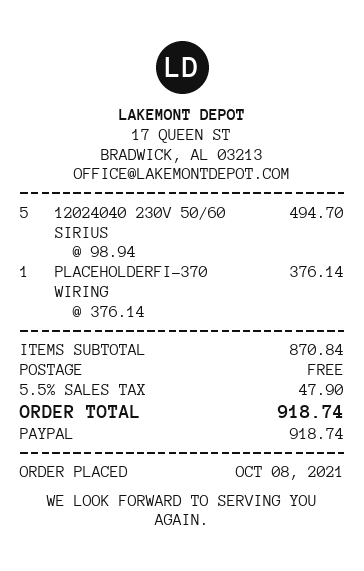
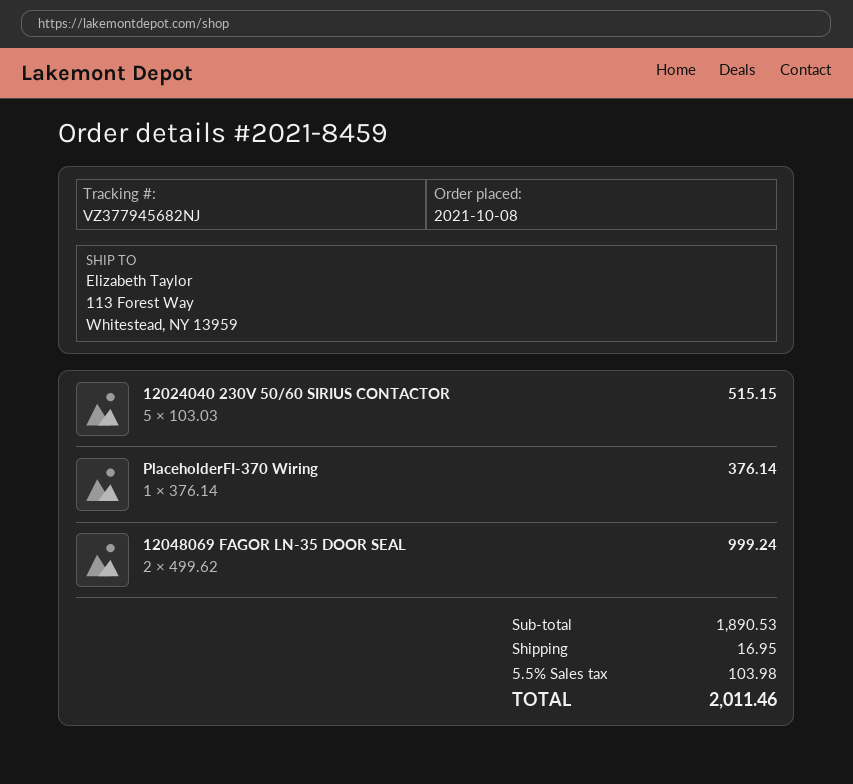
12024040 230V 50/60 SIRIUS: 5 x 98.94 = 494.70 -> 5 x 103.03 = 515.15
12048069 FAGOR LN-35 DOOR SEAL: none -> 2 x 499.62 = 999.24
subtotal: 870.84 -> 1890.53
shipping: 0.00 -> 16.95
tax: 5.5% = 47.90 -> 5.5% = 103.98
total: 918.74 -> 2011.46

